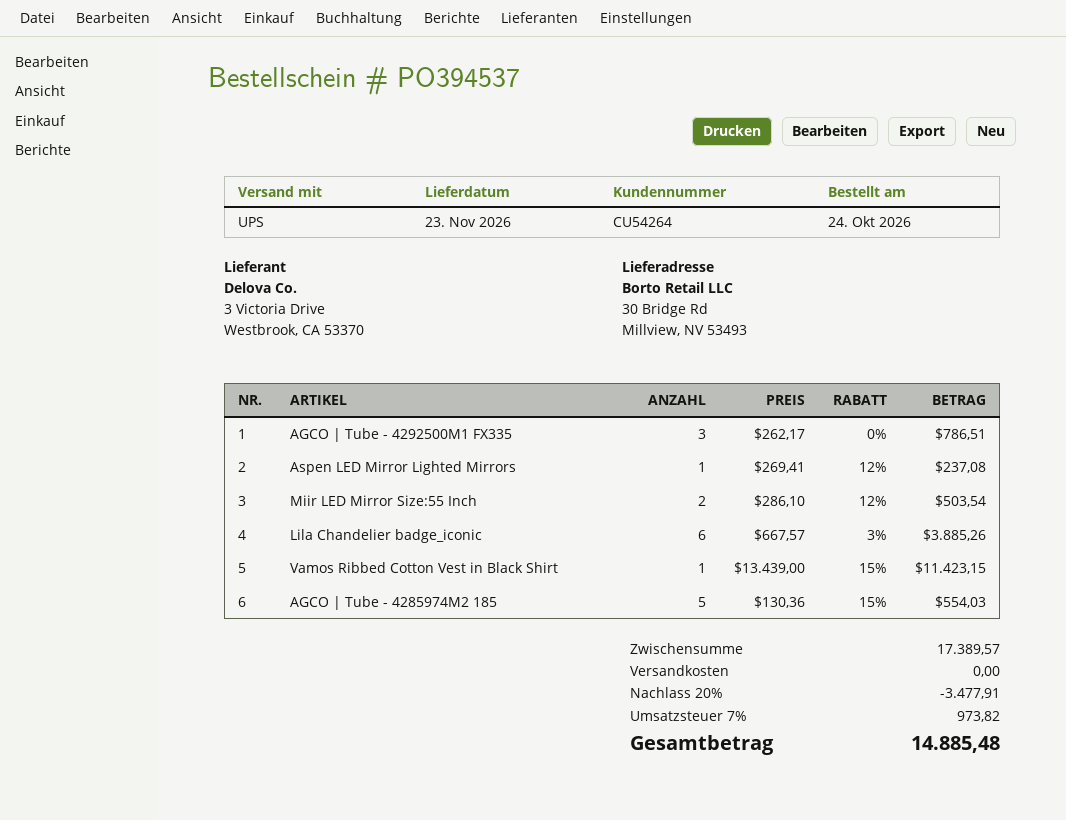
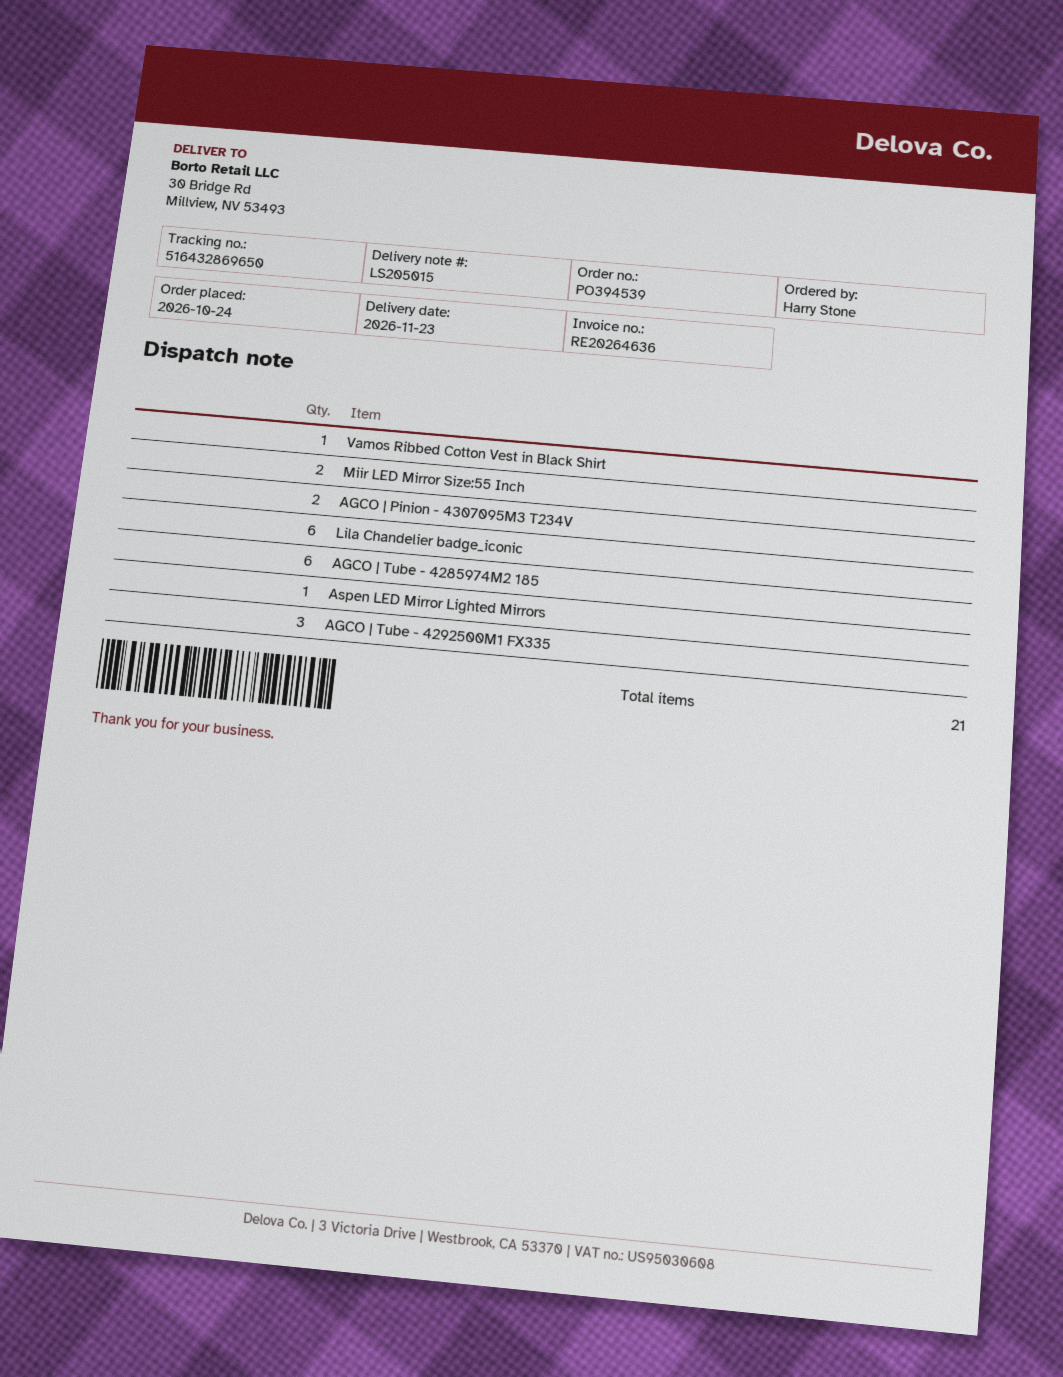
order number: PO394537 -> PO394539
AGCO | Tube - 4285974M2 185: 5 -> 6
AGCO | Pinion - 4307095M3 T234V: none -> 2

